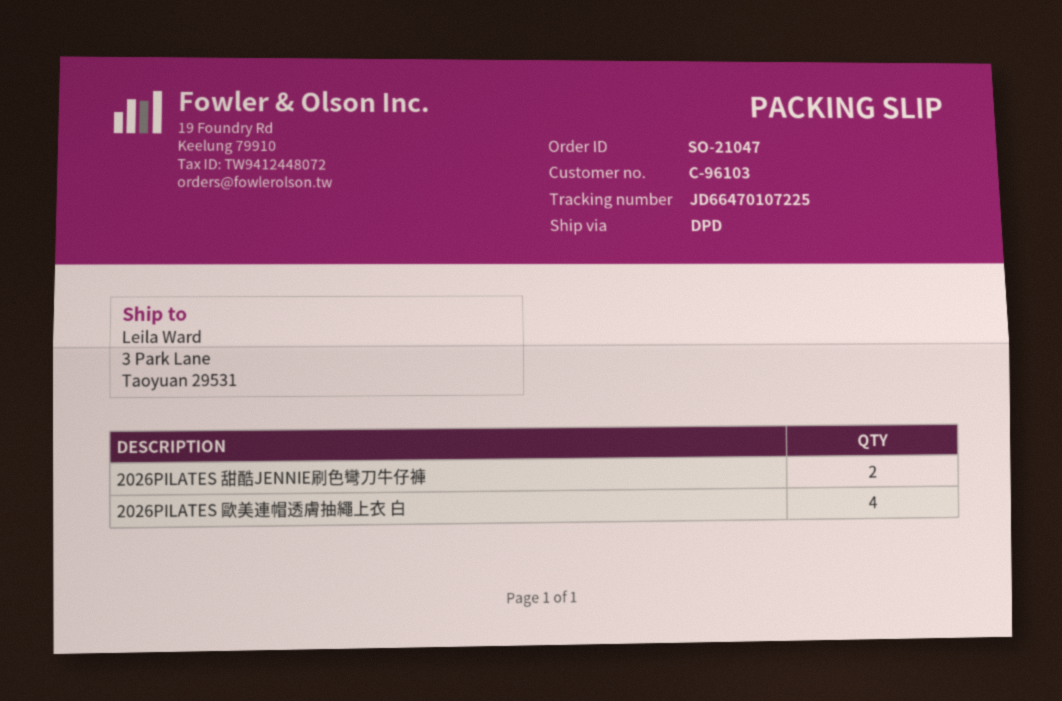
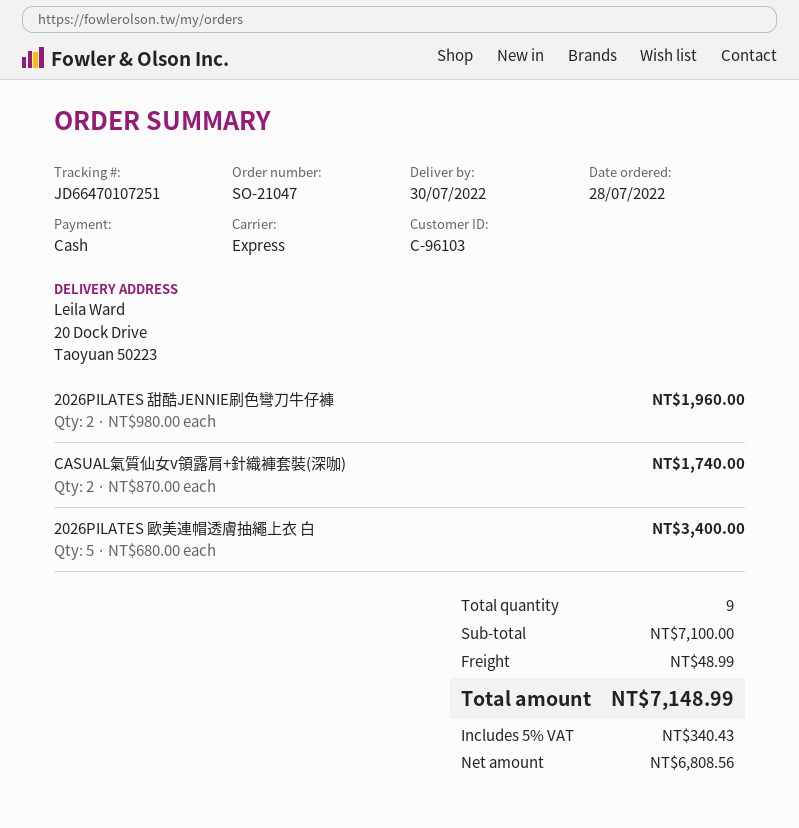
shipping method: DPD -> express
tracking number: JD66470107225 -> JD66470107251
ship to: 3 Park Lane, Taoyuan 29531 -> 20 Dock Drive, Taoyuan 50223
2026PILATES 歐美連帽透膚抽繩上衣 白: 4 -> 5
CASUAL氣質仙女v領露肩+針織褲套裝(深咖): none -> 2

